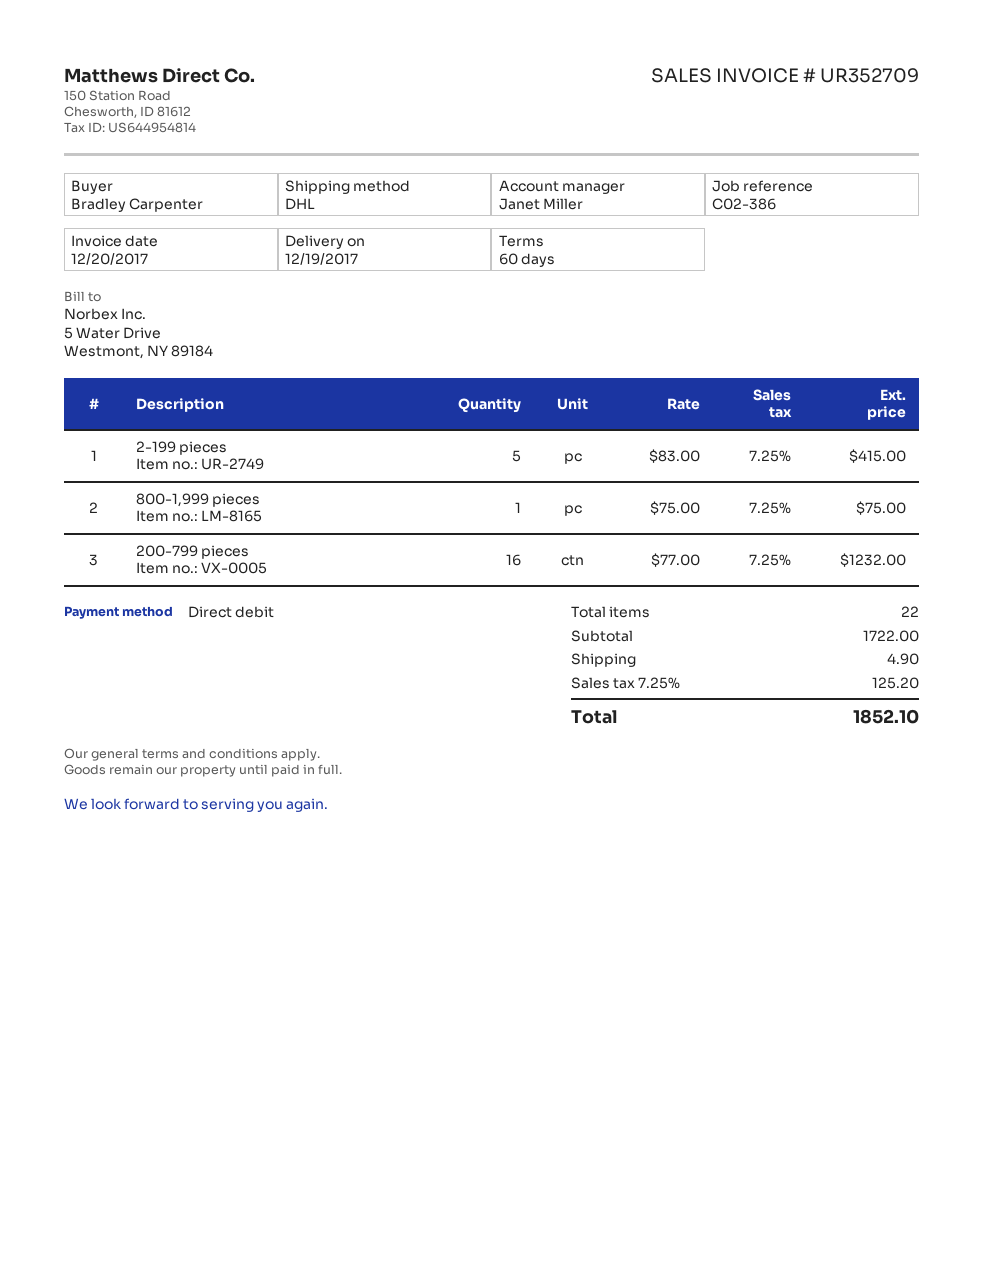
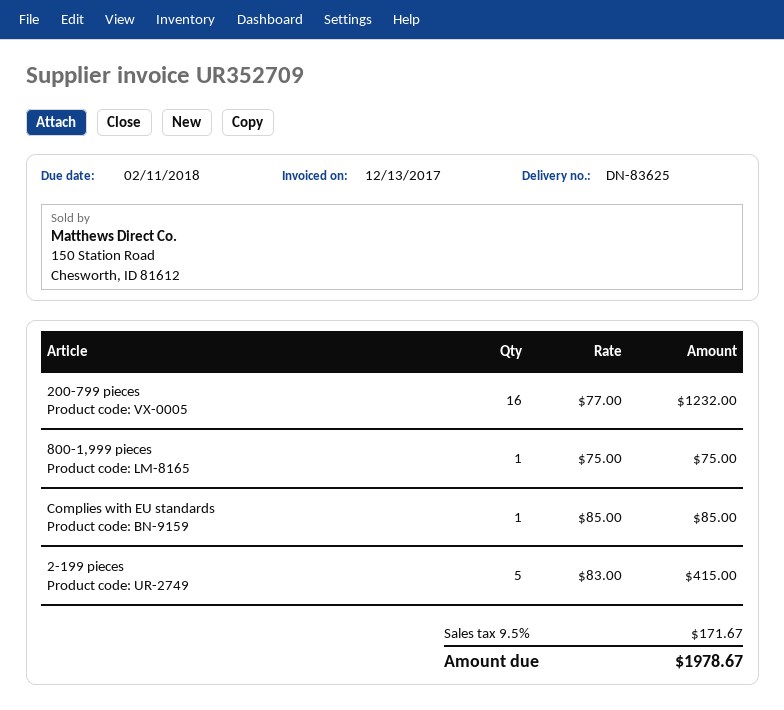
invoice date: 2017-12-20 -> 2017-12-13
Complies with EU standards: none -> 1 x 85.00 = 85.00
shipping: 4.90 -> none
tax: 7.25% = 125.20 -> 9.5% = 171.67
total: 1852.10 -> 1978.67

